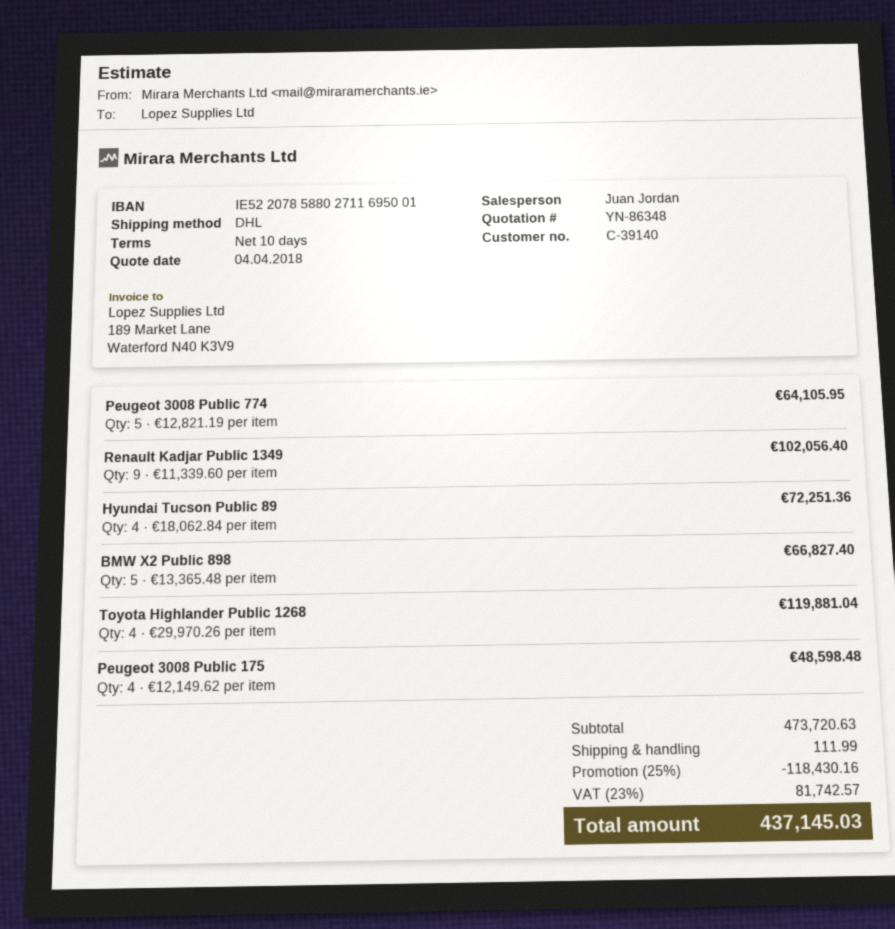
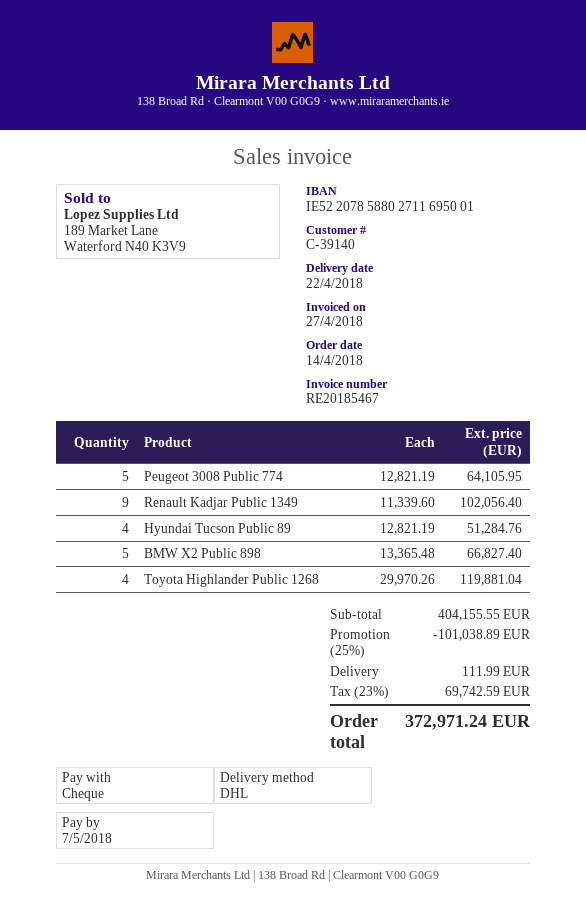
Hyundai Tucson Public 89: 4 x 18062.84 = 72251.36 -> 4 x 12821.19 = 51284.76
Peugeot 3008 Public 175: 4 x 12149.62 = 48598.48 -> none
subtotal: 473720.63 -> 404155.55
discount: 25% = 118430.16 -> 25% = 101038.89
tax: 23% = 81742.57 -> 23% = 69742.59
total: 437145.03 -> 372971.24

